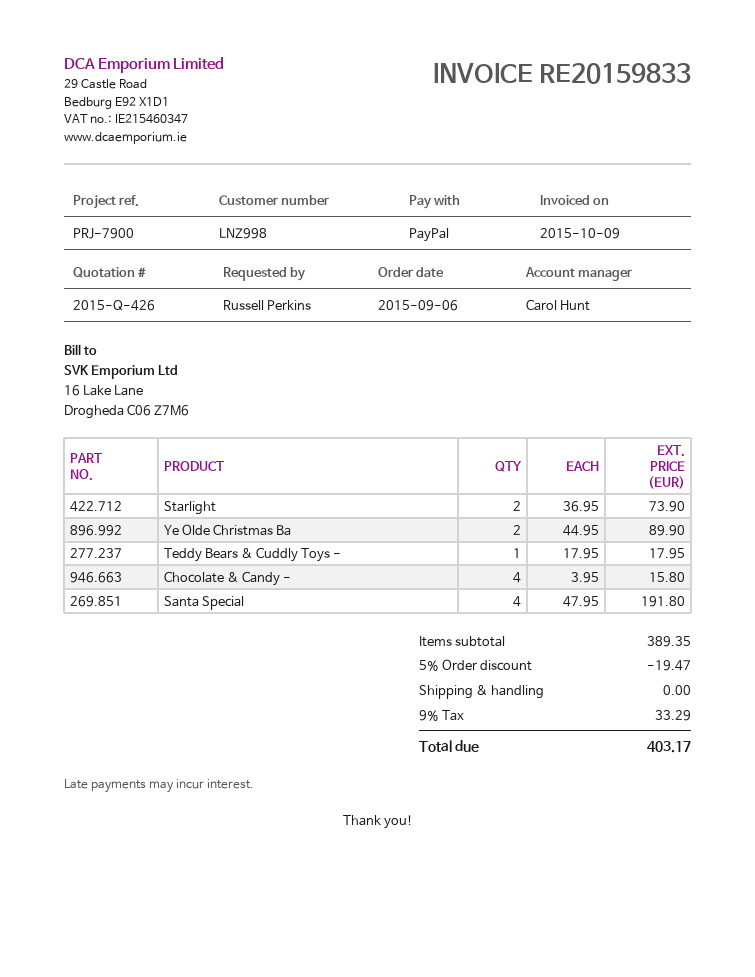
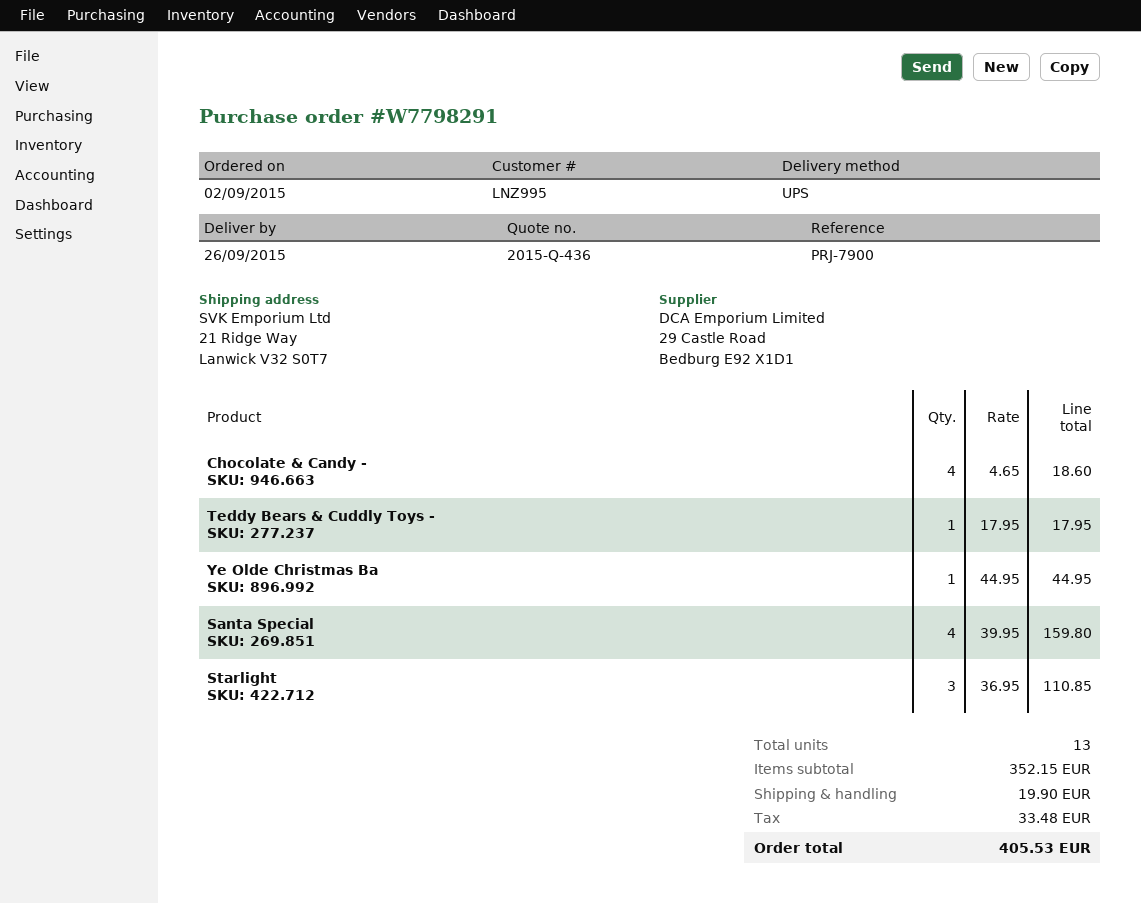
quote number: 2015-Q-426 -> 2015-Q-436
order date: 2015-09-06 -> 2015-09-02
customer number: LNZ998 -> LNZ995
Starlight: 2 x 36.95 = 73.90 -> 3 x 36.95 = 110.85
Ye Olde Christmas Ba: 2 x 44.95 = 89.90 -> 1 x 44.95 = 44.95
Chocolate & Candy -: 4 x 3.95 = 15.80 -> 4 x 4.65 = 18.60
Santa Special: 4 x 47.95 = 191.80 -> 4 x 39.95 = 159.80
subtotal: 389.35 -> 352.15
discount: 5% = 19.47 -> none
shipping: 0.00 -> 19.90
tax: 33.29 -> 33.48
total: 403.17 -> 405.53

